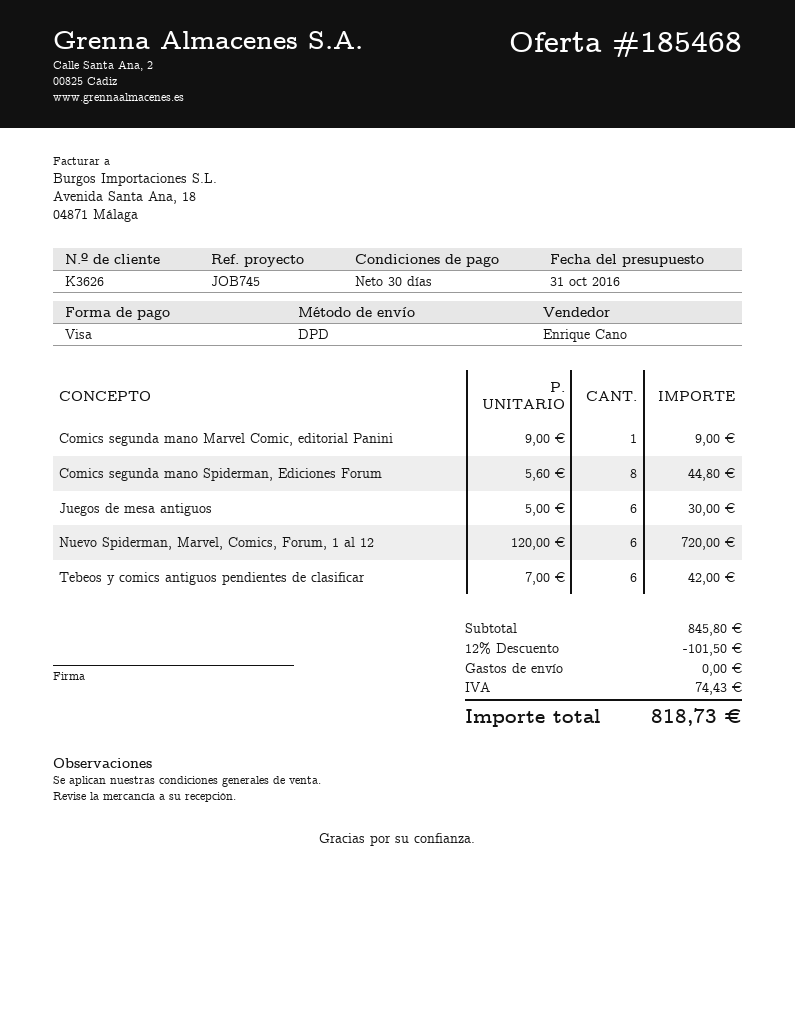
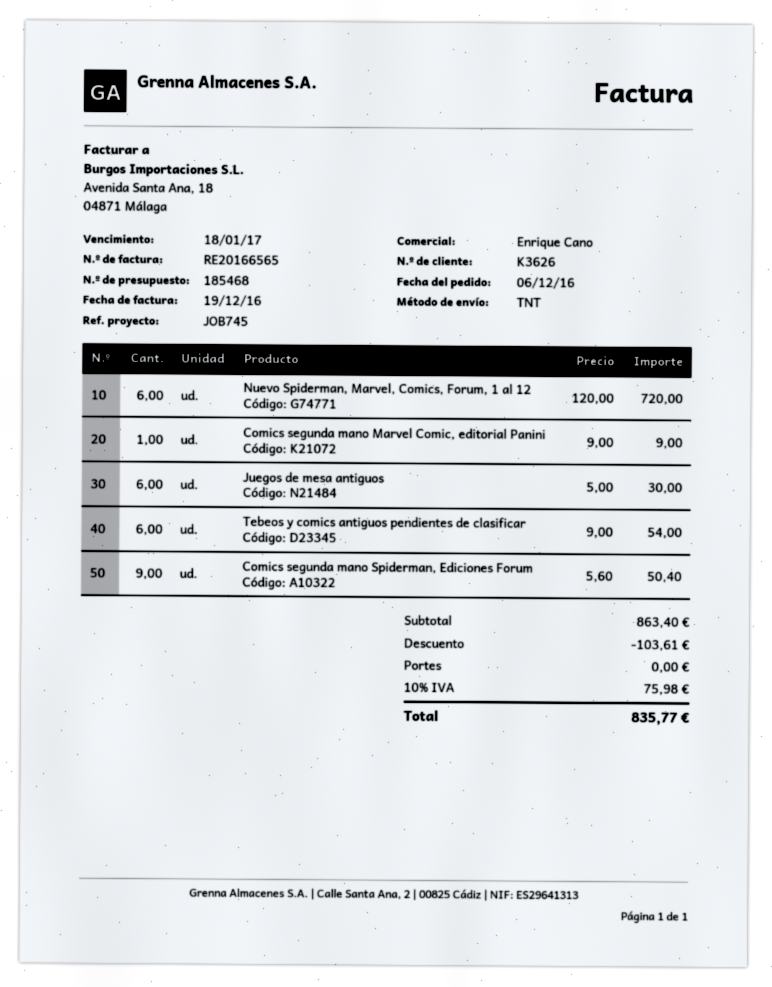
shipping method: DPD -> TNT
Comics segunda mano Spiderman, Ediciones Forum: 8 x 5.60 = 44.80 -> 9 x 5.60 = 50.40
Tebeos y comics antiguos pendientes de clasificar: 6 x 7.00 = 42.00 -> 6 x 9.00 = 54.00
subtotal: 845.80 -> 863.40
discount: 101.50 -> 103.61
tax: 74.43 -> 75.98
total: 818.73 -> 835.77

